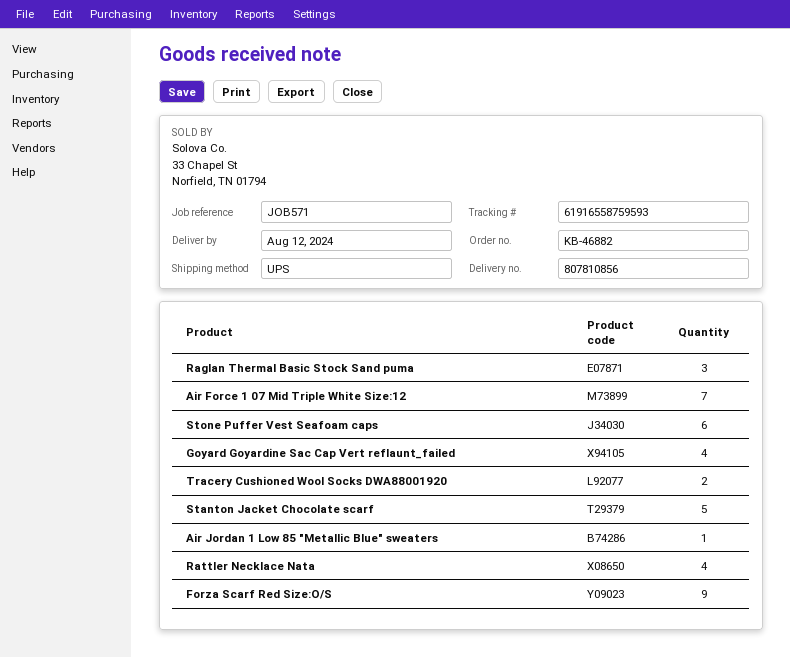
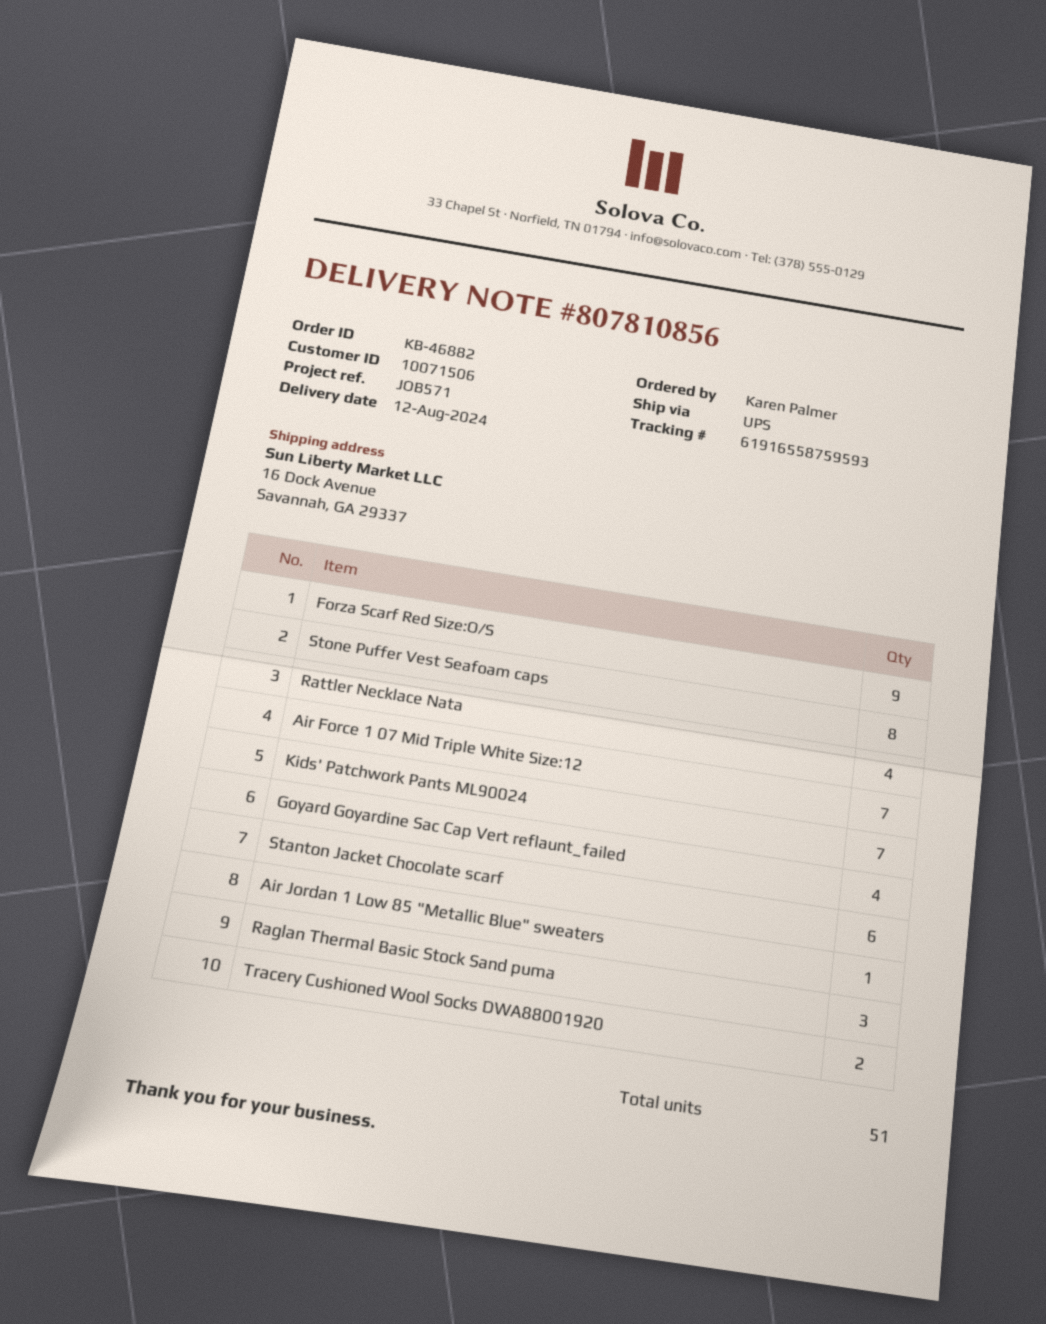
Stone Puffer Vest Seafoam caps: 6 -> 8
Stanton Jacket Chocolate scarf: 5 -> 6
Kids' Patchwork Pants ML90024: none -> 7

